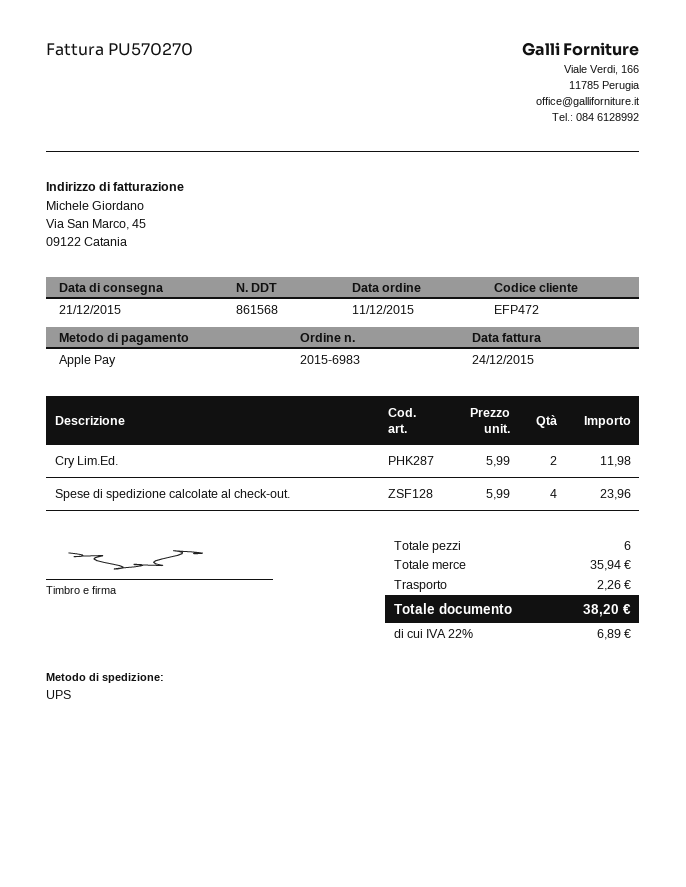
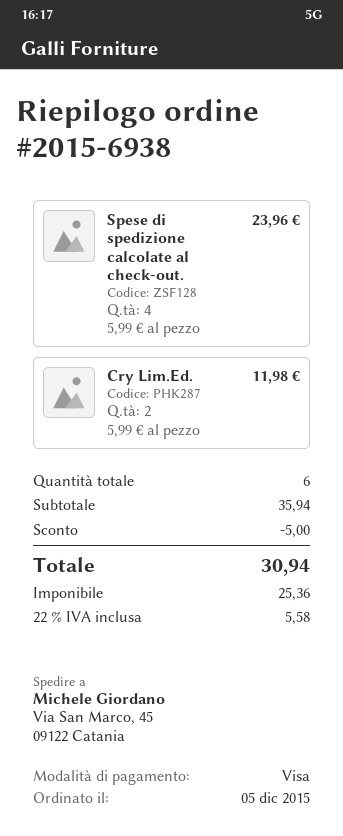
order number: 2015-6983 -> 2015-6938
order date: 2015-12-11 -> 2015-12-05
payment method: Apple Pay -> Visa
discount: none -> 5.00
shipping: 2.26 -> none
tax: 22% = 6.89 -> 22% = 5.58
total: 38.20 -> 30.94

